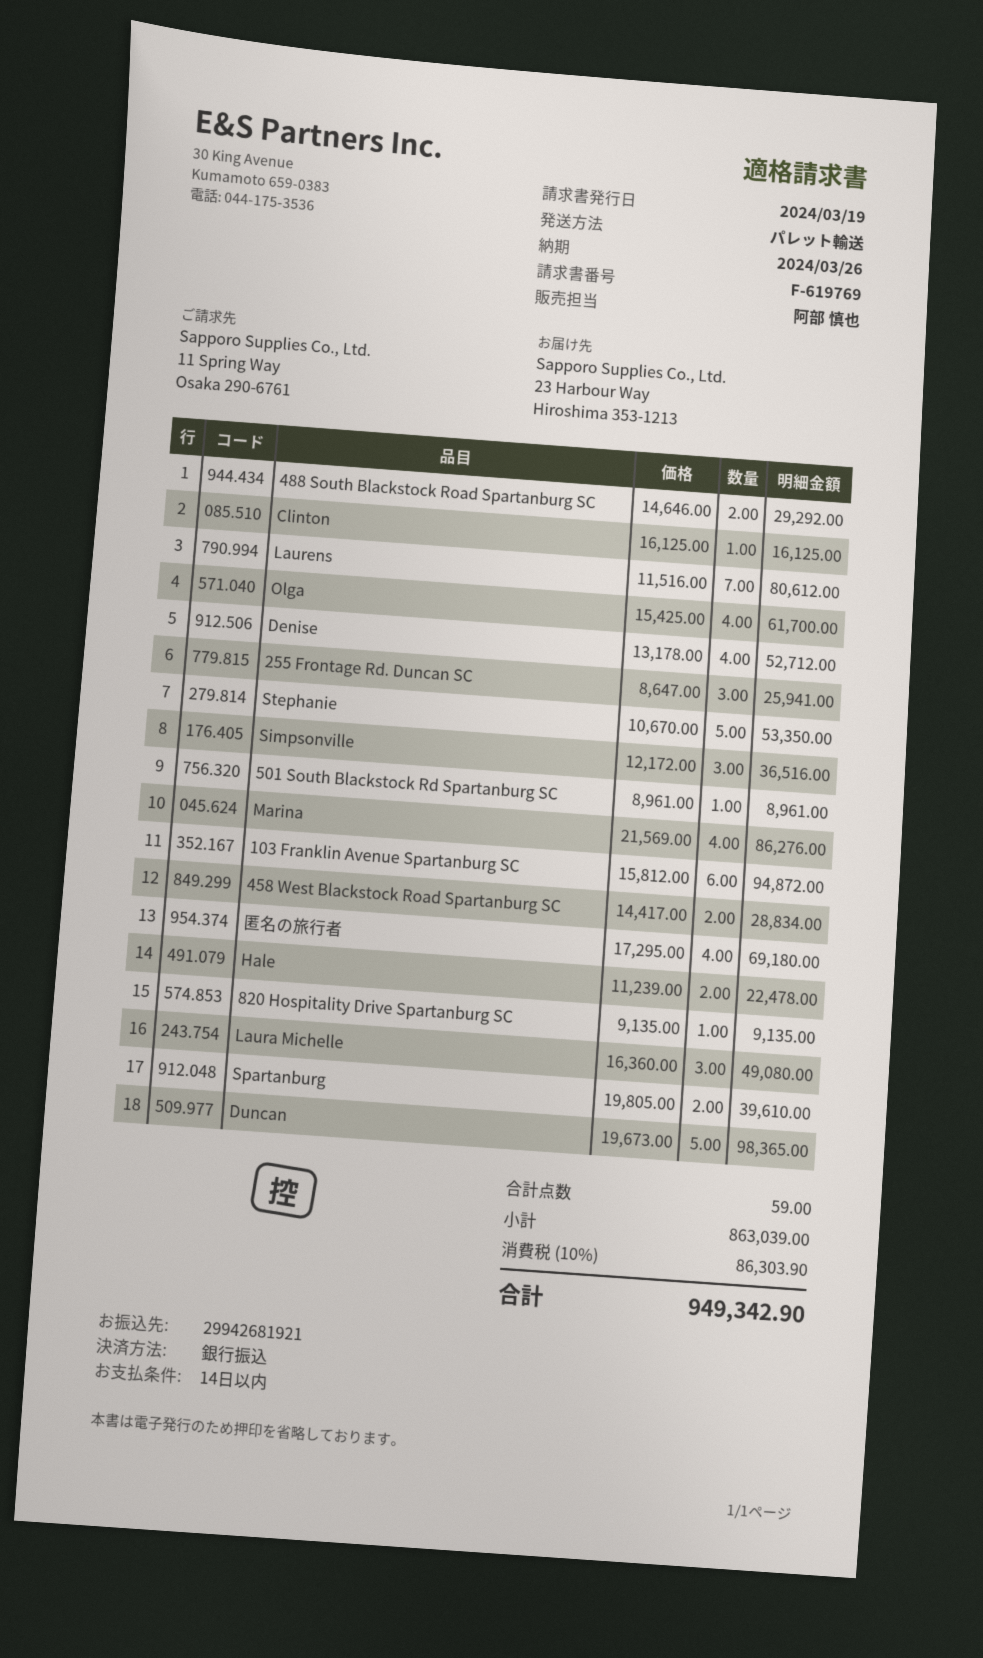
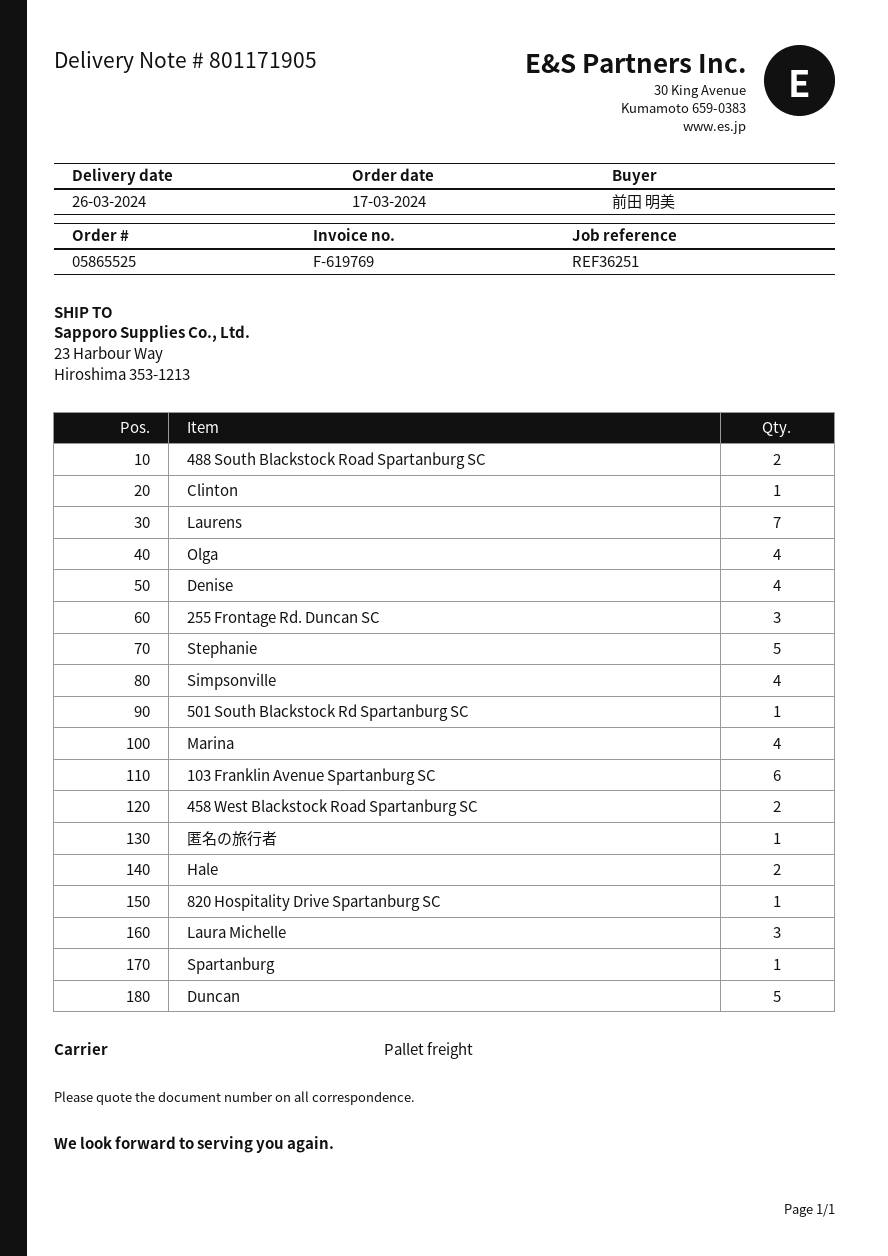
Simpsonville: 3 -> 4
匿名の旅行者: 4 -> 1
Spartanburg: 2 -> 1

